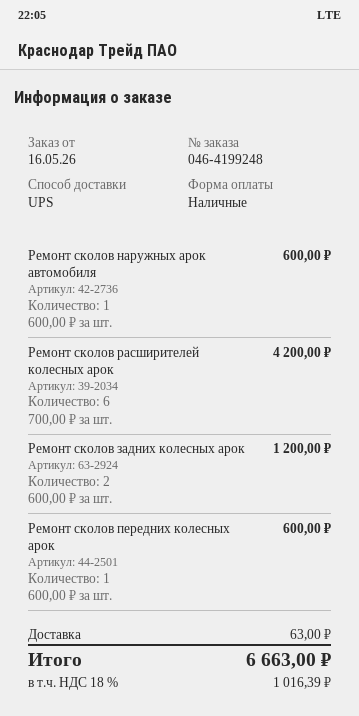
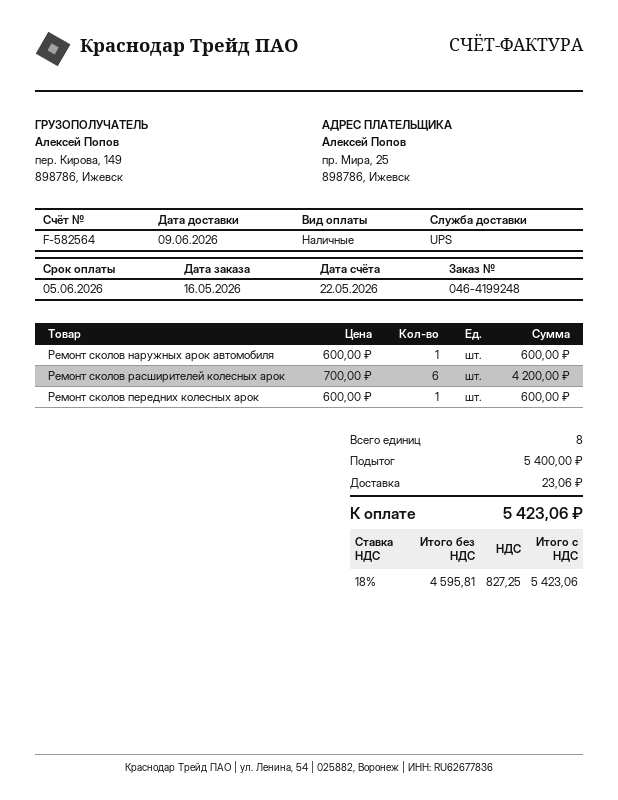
Ремонт сколов задних колесных арок: 2 x 600.00 = 1200.00 -> none
shipping: 63.00 -> 23.06
tax: 18% = 1016.39 -> 18% = 827.25
total: 6663.00 -> 5423.06

